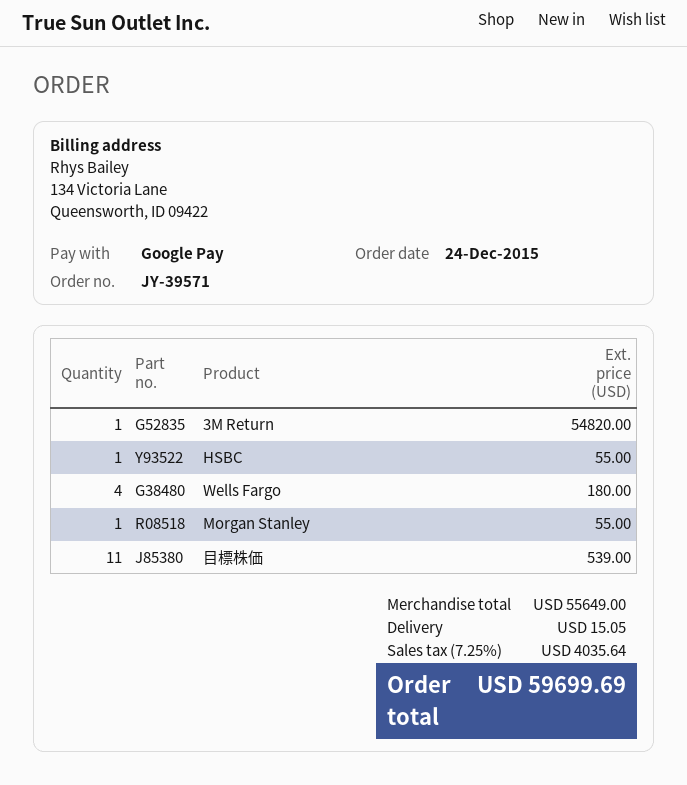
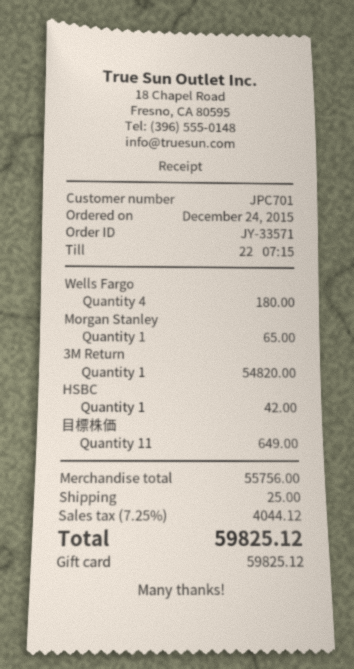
order number: JY-39571 -> JY-33571
payment method: Google Pay -> gift card
HSBC: 1 for 55.00 -> 1 for 42.00
Morgan Stanley: 1 for 55.00 -> 1 for 65.00
目標株価: 11 for 539.00 -> 11 for 649.00
subtotal: 55649.00 -> 55756.00
shipping: 15.05 -> 25.00
tax: 7.25% = 4035.64 -> 7.25% = 4044.12
total: 59699.69 -> 59825.12

